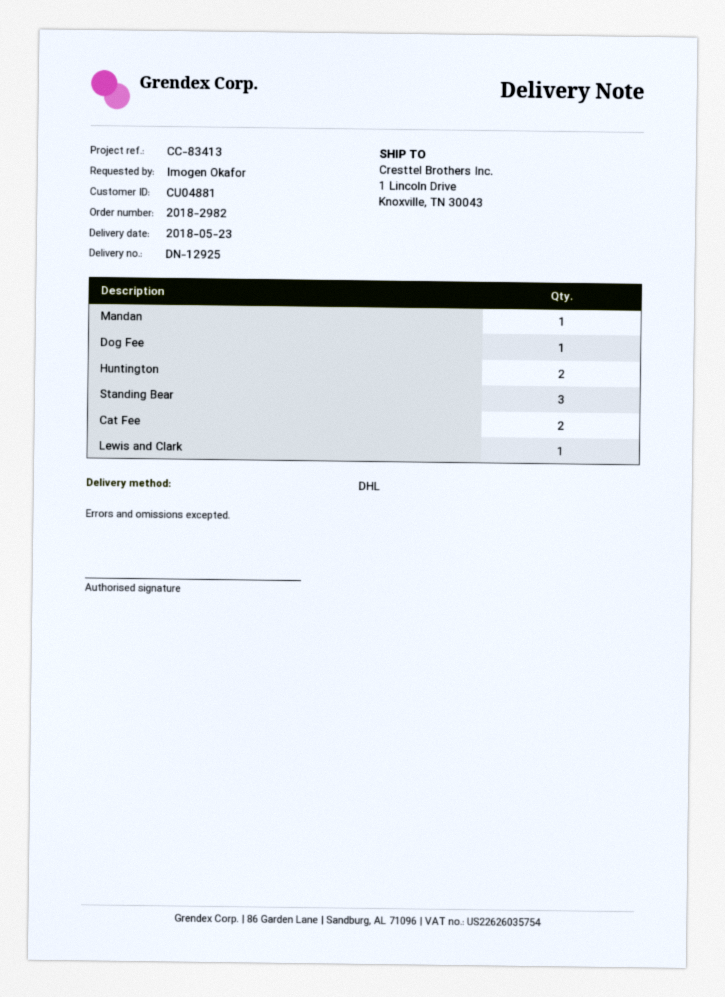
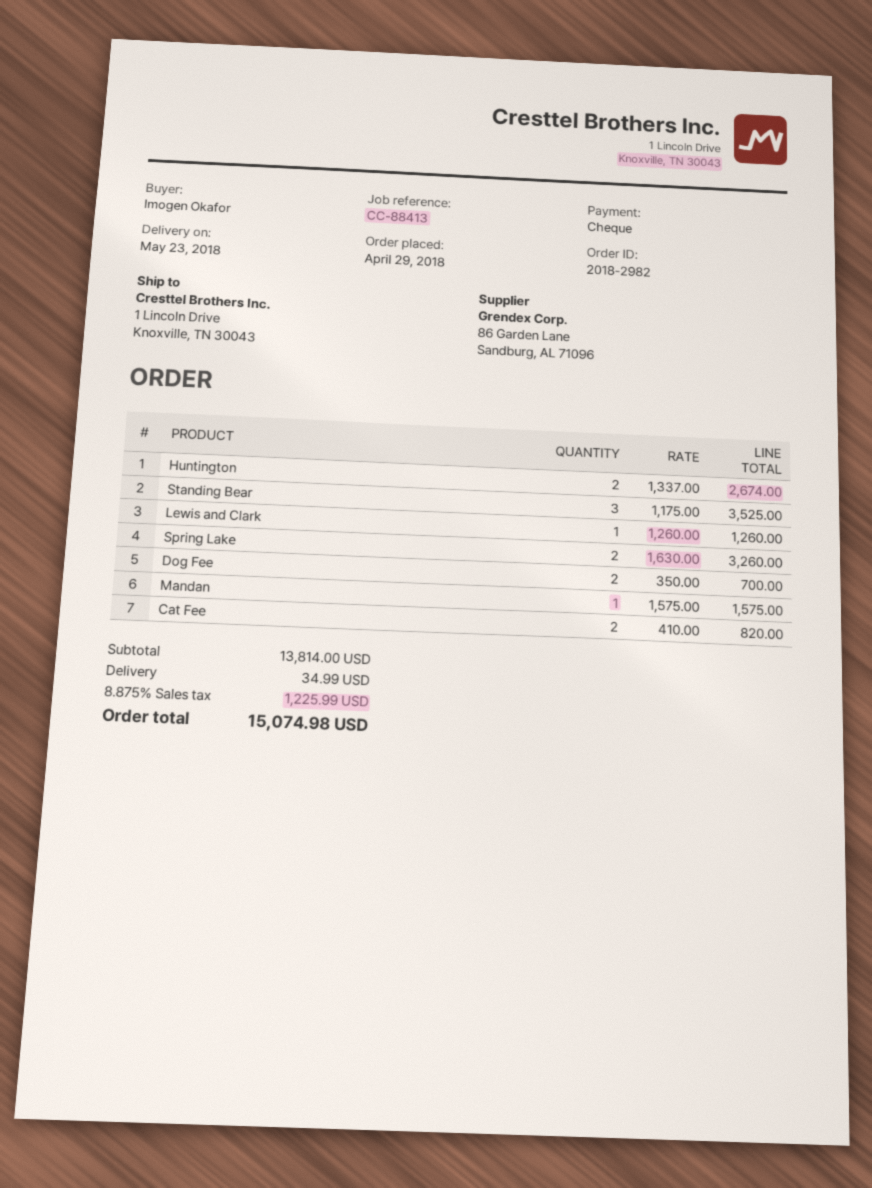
reference: CC-83413 -> CC-88413
Dog Fee: 1 -> 2
Spring Lake: none -> 2

